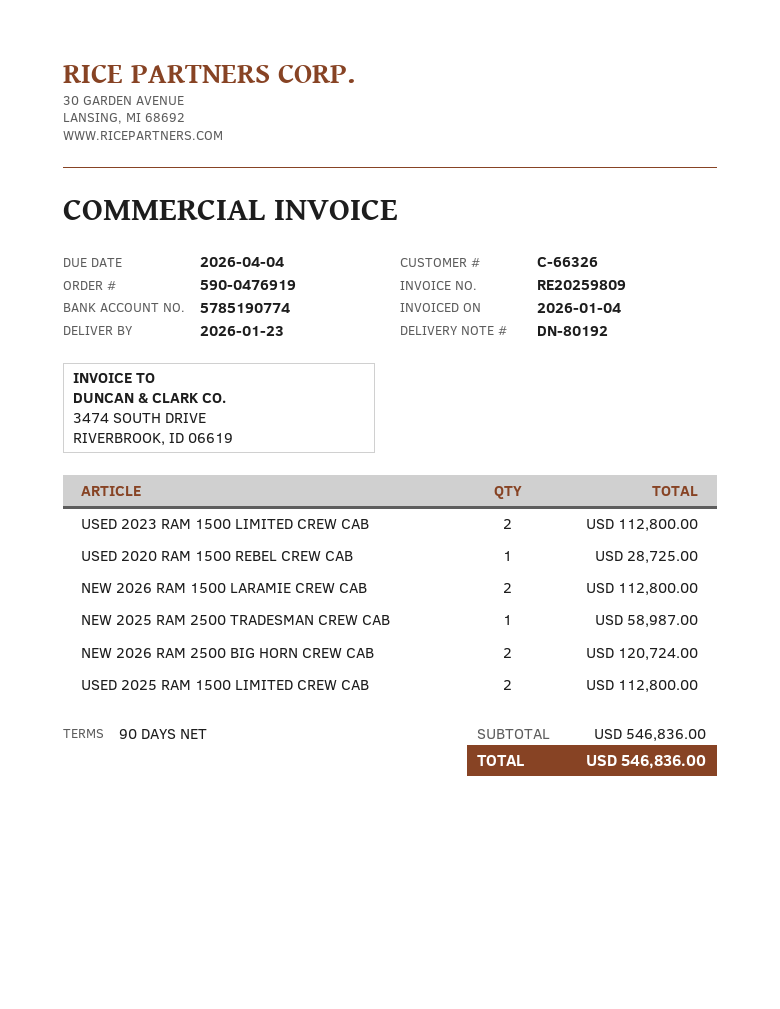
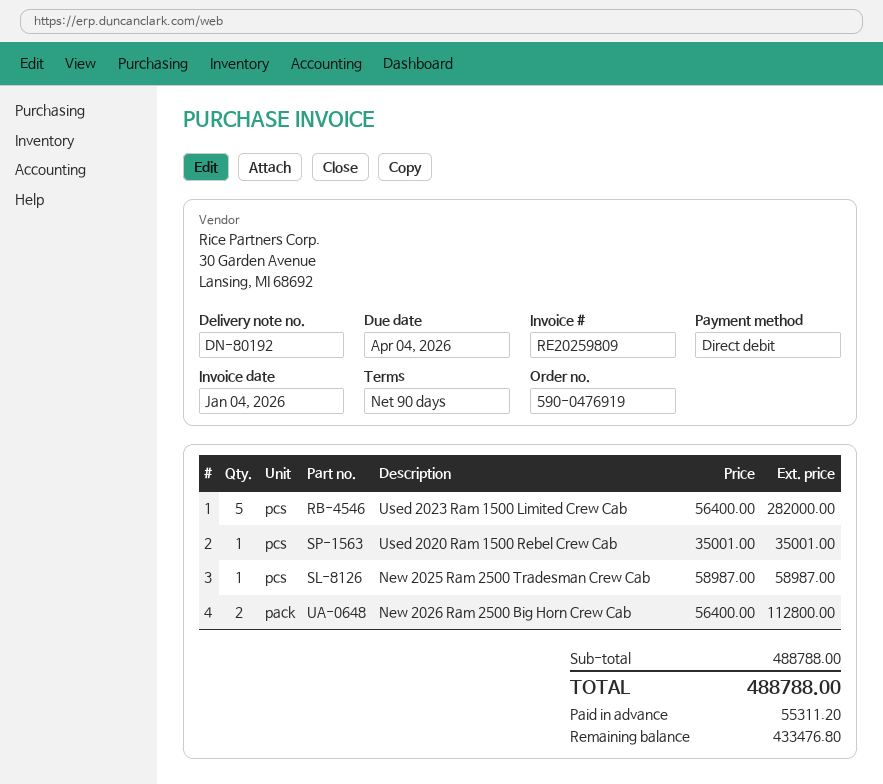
USED 2023 RAM 1500 LIMITED CREW CAB: 2 for 112800.00 -> 5 for 282000.00
USED 2020 RAM 1500 REBEL CREW CAB: 1 for 28725.00 -> 1 for 35001.00
NEW 2026 RAM 1500 LARAMIE CREW CAB: 2 for 112800.00 -> none
NEW 2026 RAM 2500 BIG HORN CREW CAB: 2 for 120724.00 -> 2 for 112800.00
USED 2025 RAM 1500 LIMITED CREW CAB: 2 for 112800.00 -> none
subtotal: 546836.00 -> 488788.00
total: 546836.00 -> 488788.00

